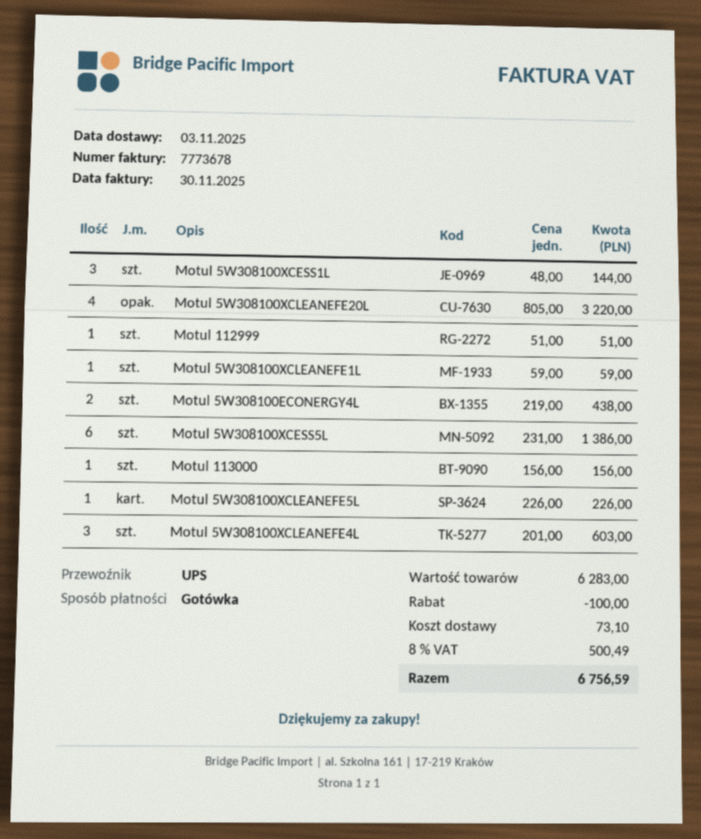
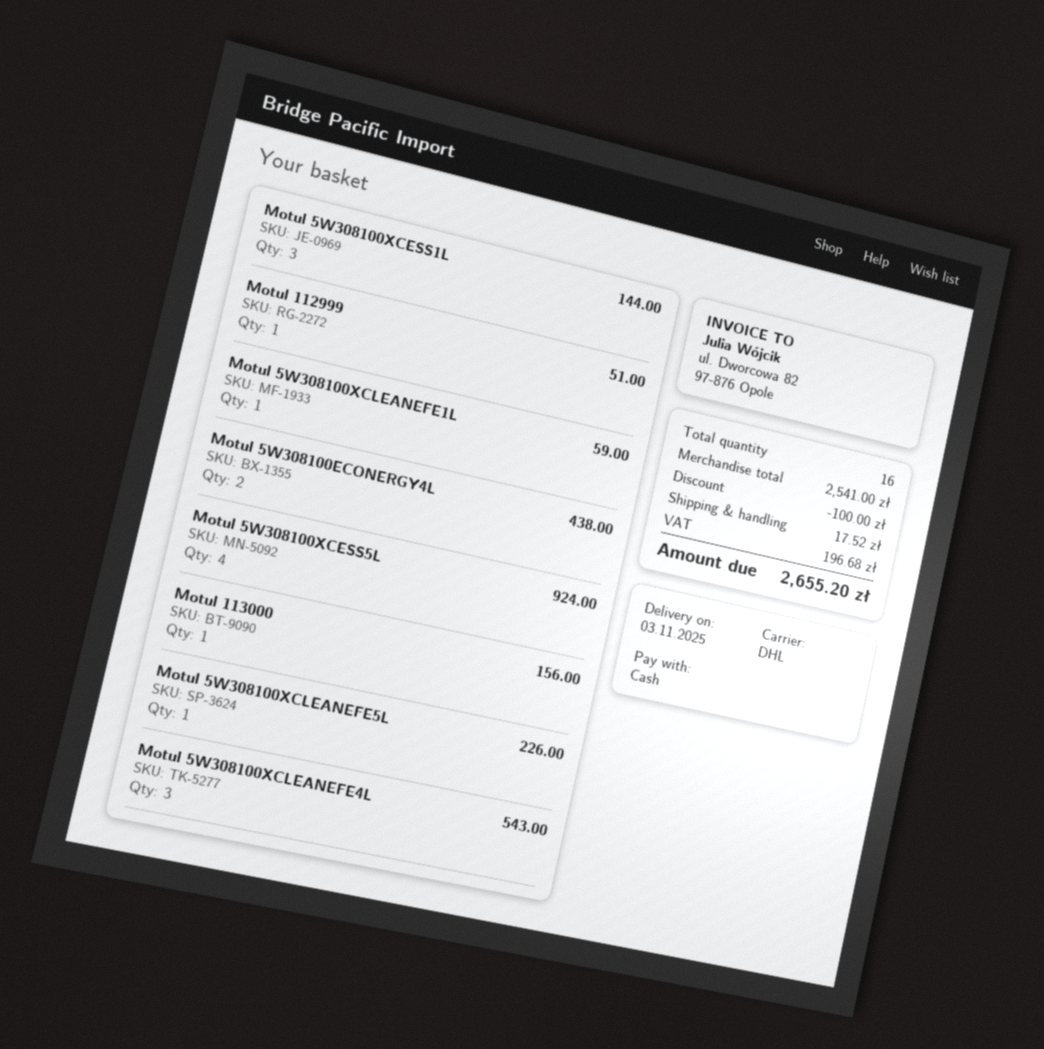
shipping method: UPS -> DHL
Motul 5W308100XCLEANEFE20L: 4 for 3220.00 -> none
Motul 5W308100XCESS5L: 6 for 1386.00 -> 4 for 924.00
Motul 5W308100XCLEANEFE4L: 3 for 603.00 -> 3 for 543.00
subtotal: 6283.00 -> 2541.00
shipping: 73.10 -> 17.52
tax: 500.49 -> 196.68
total: 6756.59 -> 2655.20

